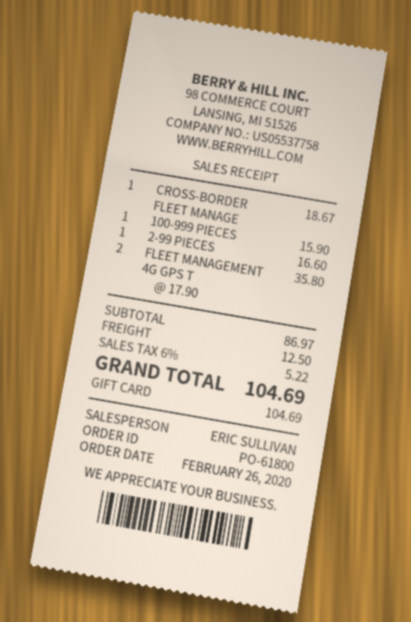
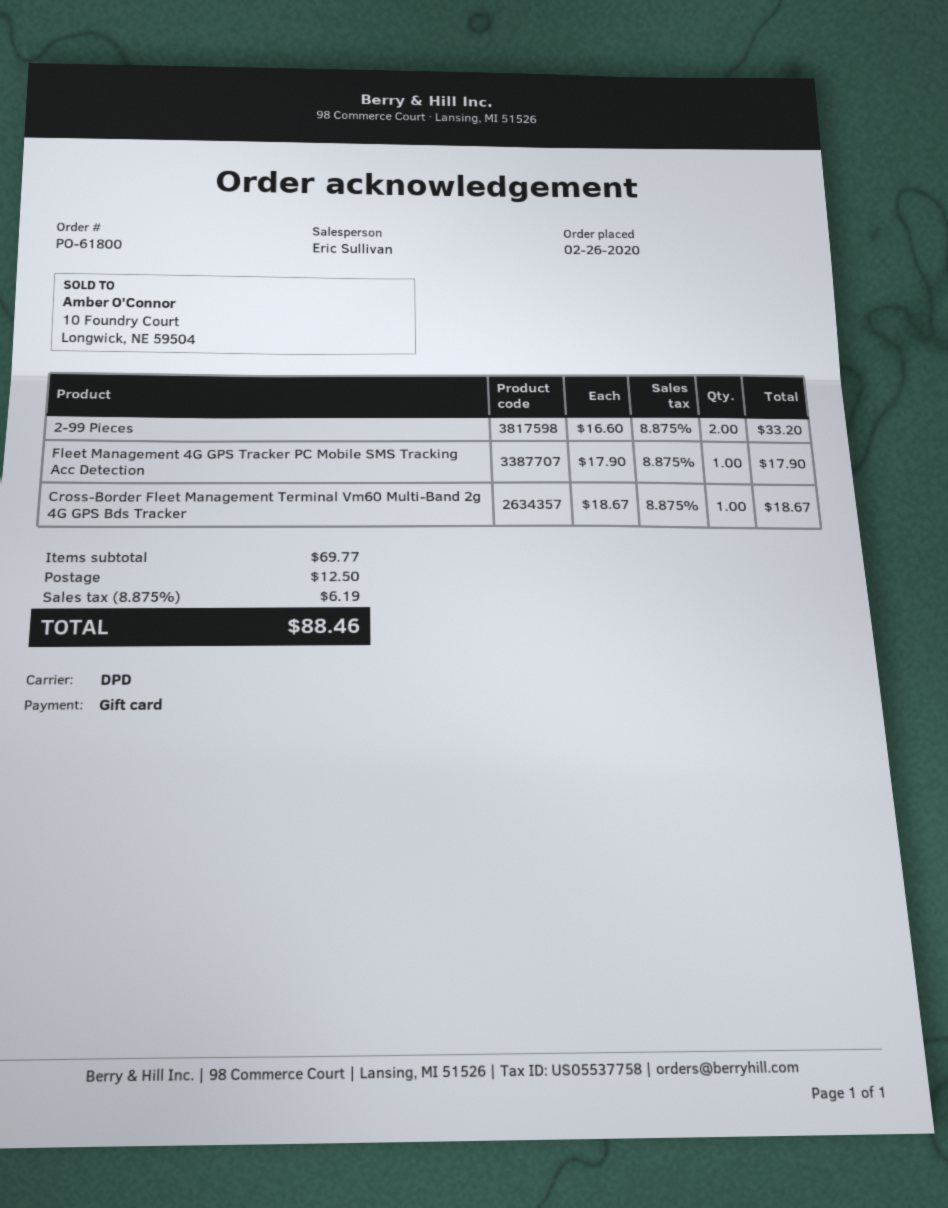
100-999 PIECES: 1 x 15.90 = 15.90 -> none
2-99 PIECES: 1 x 16.60 = 16.60 -> 2 x 16.60 = 33.20
FLEET MANAGEMENT 4G GPS T: 2 x 17.90 = 35.80 -> 1 x 17.90 = 17.90
subtotal: 86.97 -> 69.77
tax: 6% = 5.22 -> 8.875% = 6.19
total: 104.69 -> 88.46

